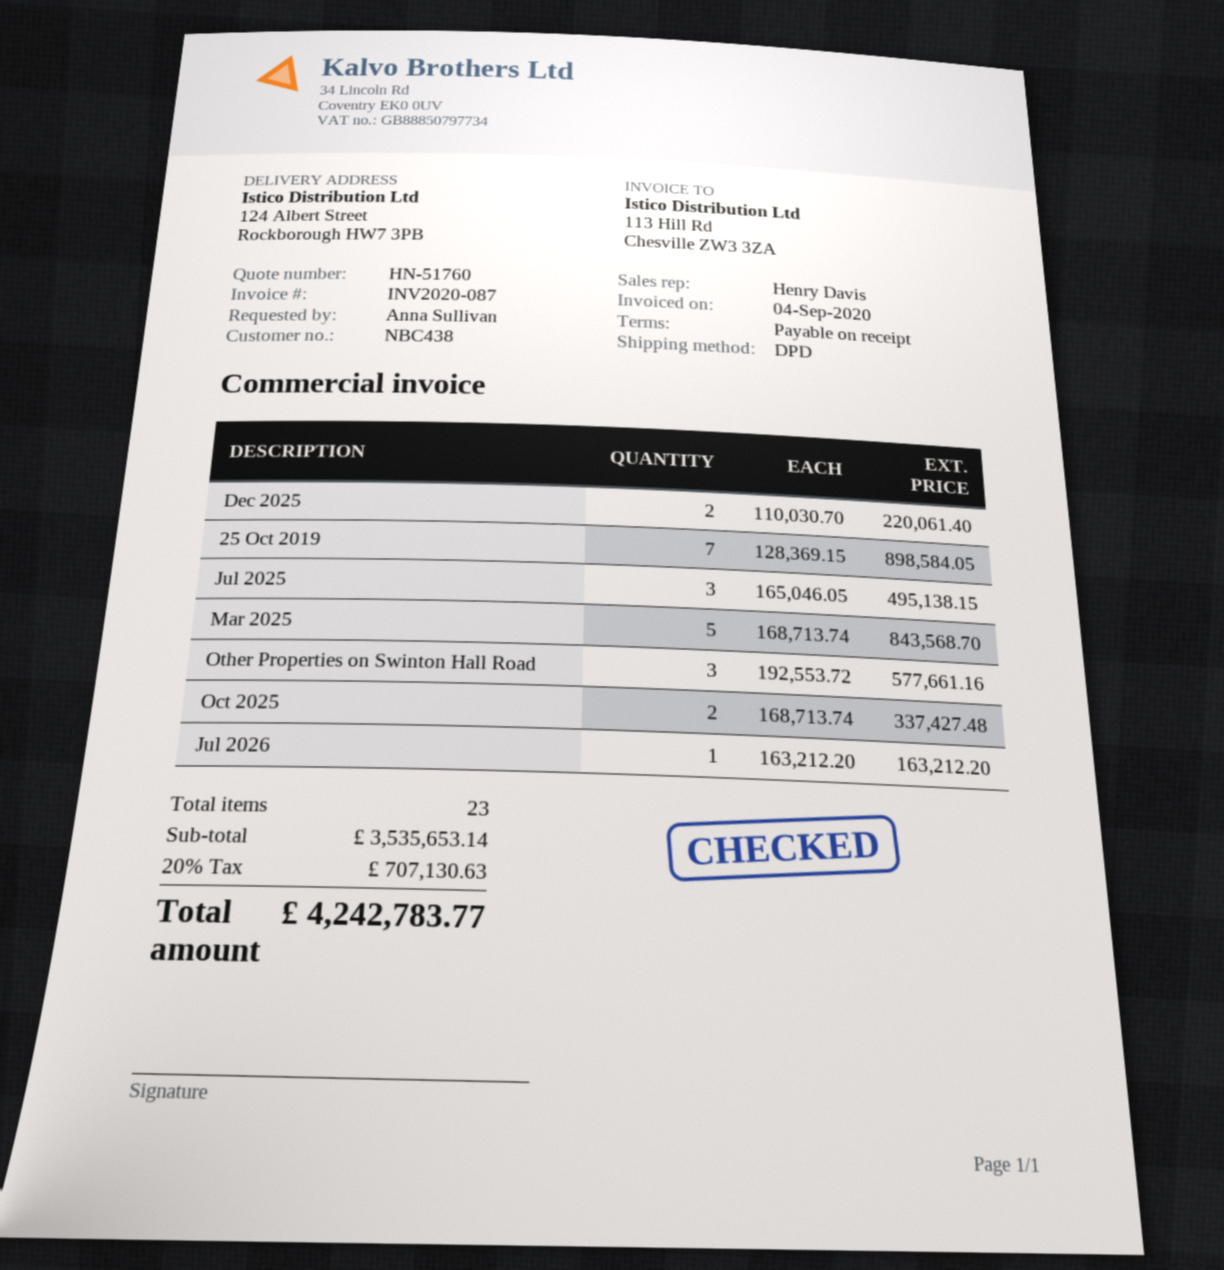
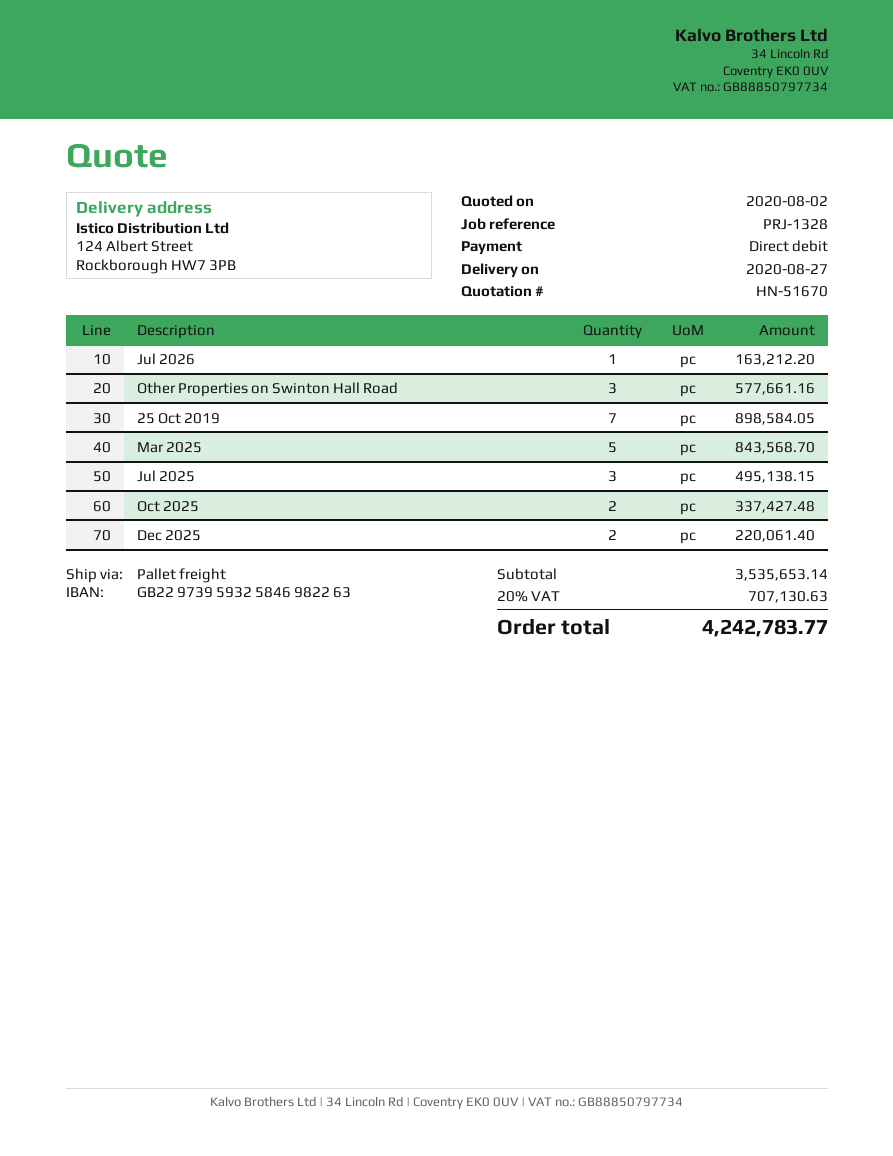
quote number: HN-51760 -> HN-51670
shipping method: DPD -> pallet freight

